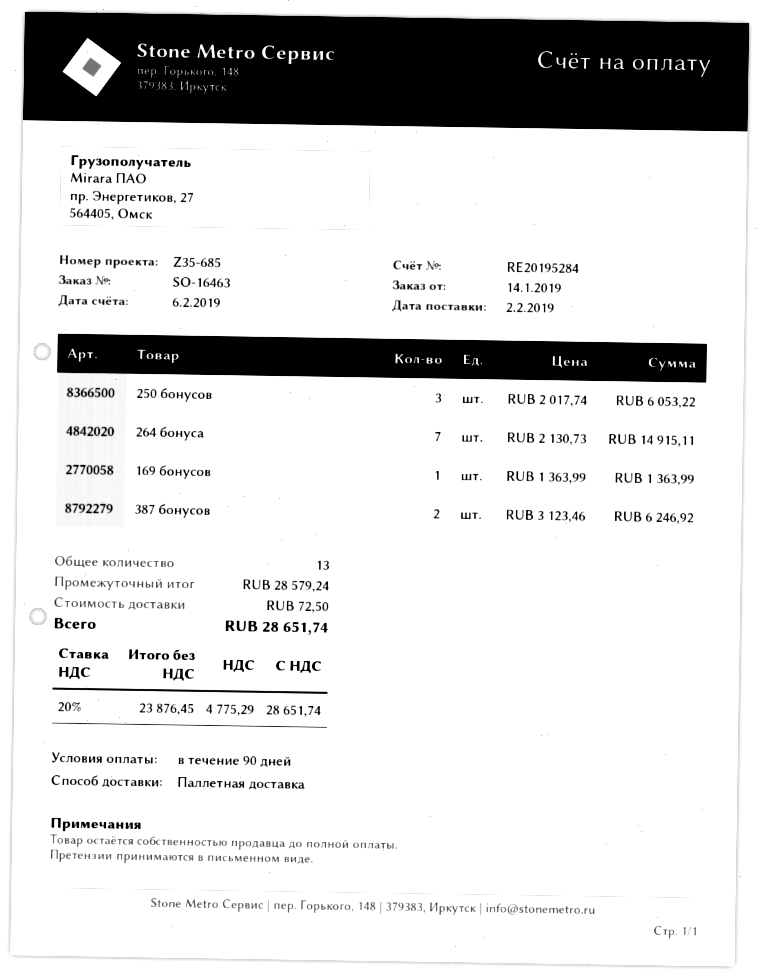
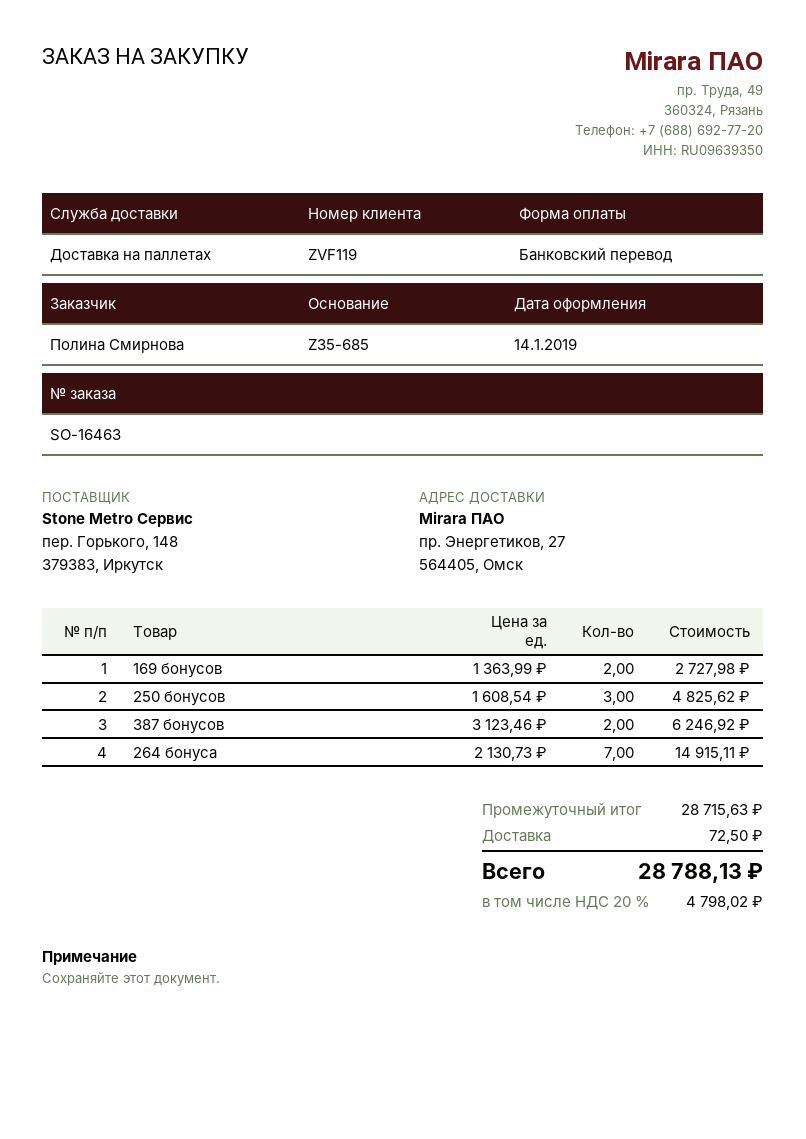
250 бонусов: 3 x 2017.74 = 6053.22 -> 3 x 1608.54 = 4825.62
169 бонусов: 1 x 1363.99 = 1363.99 -> 2 x 1363.99 = 2727.98
subtotal: 28579.24 -> 28715.63
tax: 20% = 4775.29 -> 20% = 4798.02
total: 28651.74 -> 28788.13

